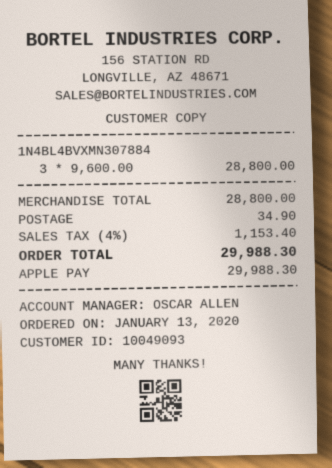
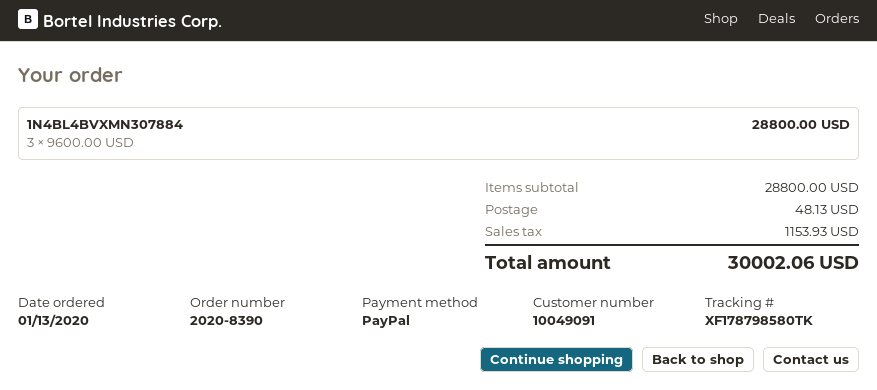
customer number: 10049093 -> 10049091
payment method: Apple Pay -> PayPal
shipping: 34.90 -> 48.13
tax: 1153.40 -> 1153.93
total: 29988.30 -> 30002.06

